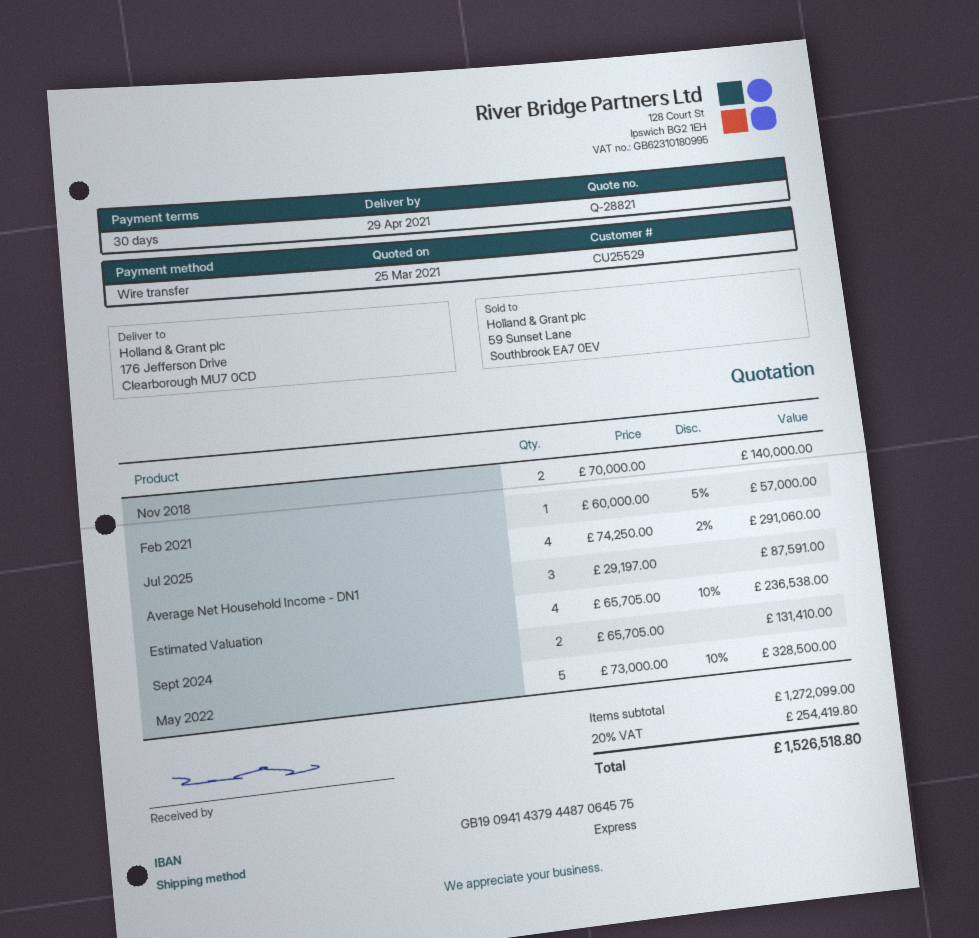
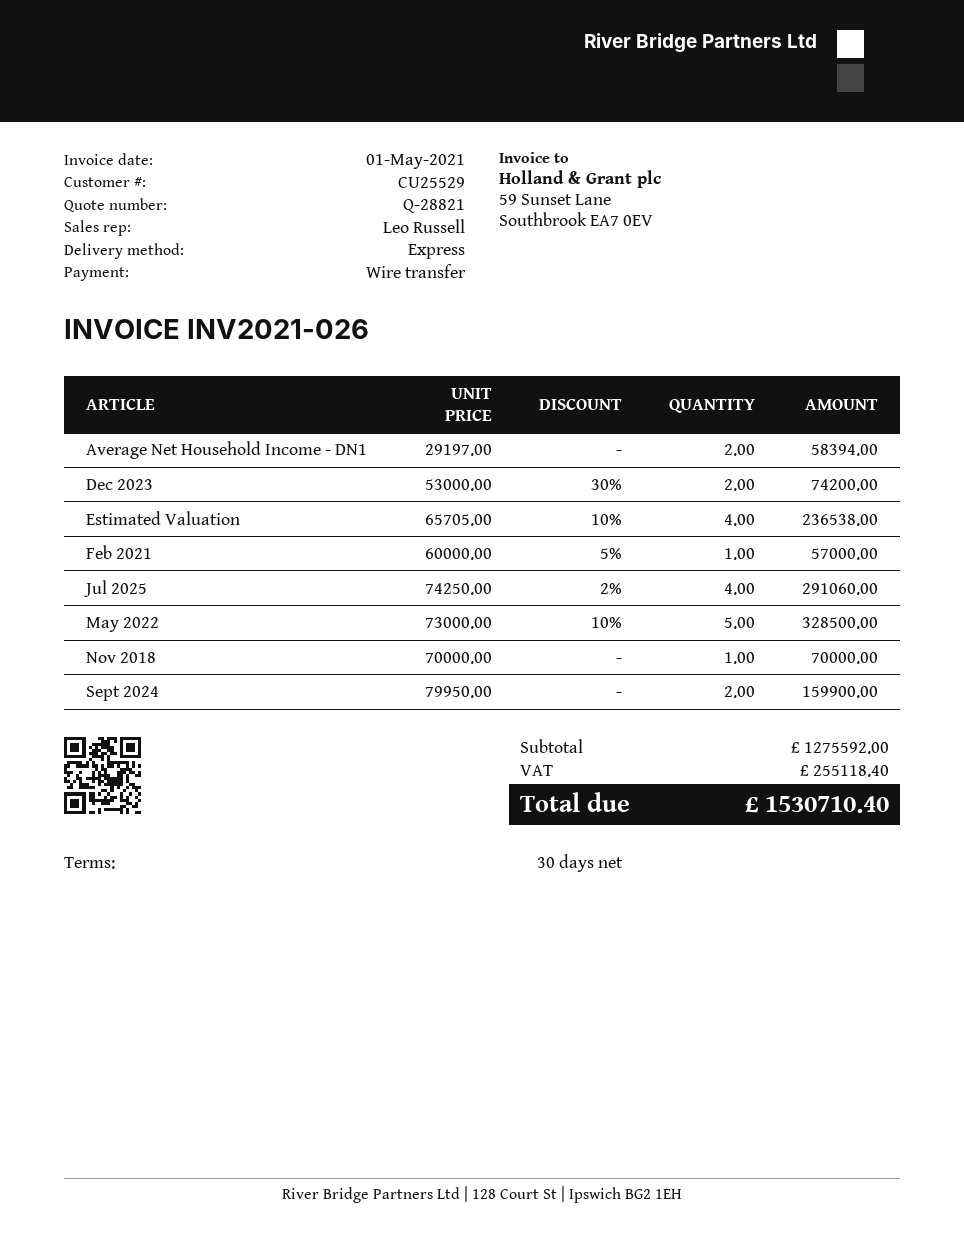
Nov 2018: 2 x 70000.00 = 140000.00 -> 1 x 70000.00 = 70000.00
Average Net Household Income - DN1: 3 x 29197.00 = 87591.00 -> 2 x 29197.00 = 58394.00
Sept 2024: 2 x 65705.00 = 131410.00 -> 2 x 79950.00 = 159900.00
Dec 2023: none -> 2 x 53000.00 - 30% = 74200.00
subtotal: 1272099.00 -> 1275592.00
tax: 254419.80 -> 255118.40
total: 1526518.80 -> 1530710.40

